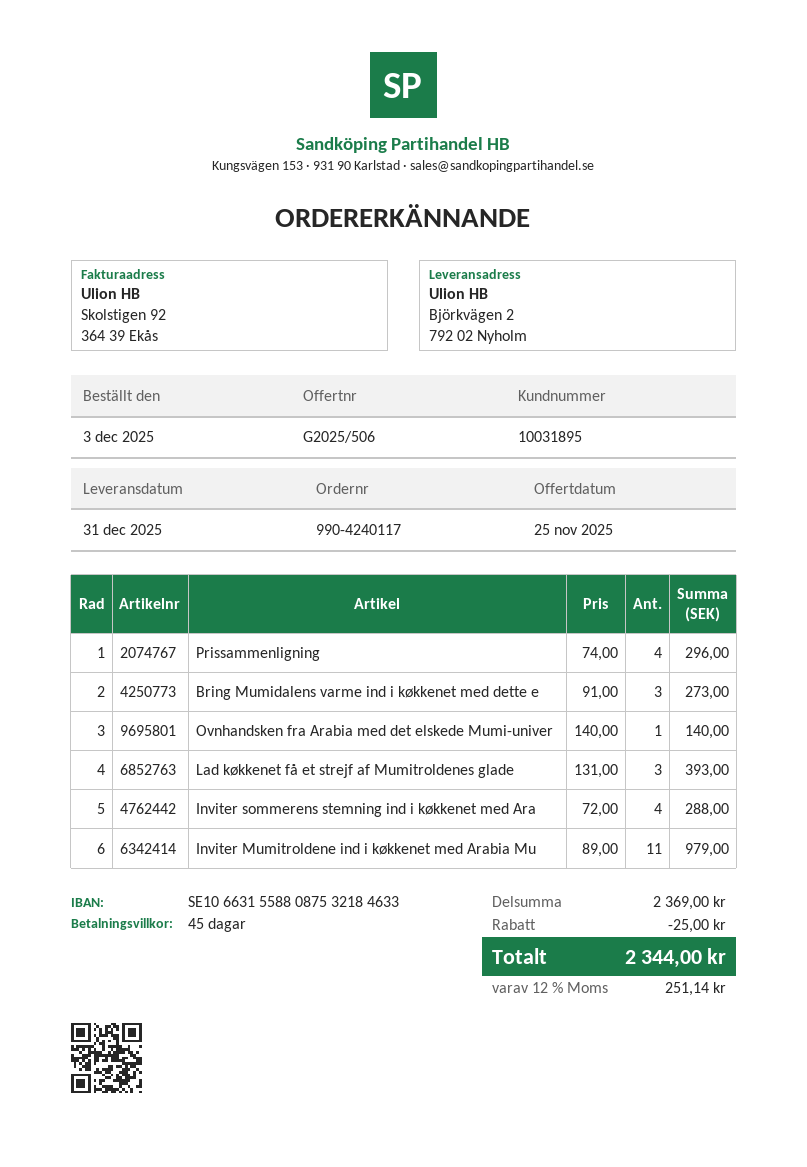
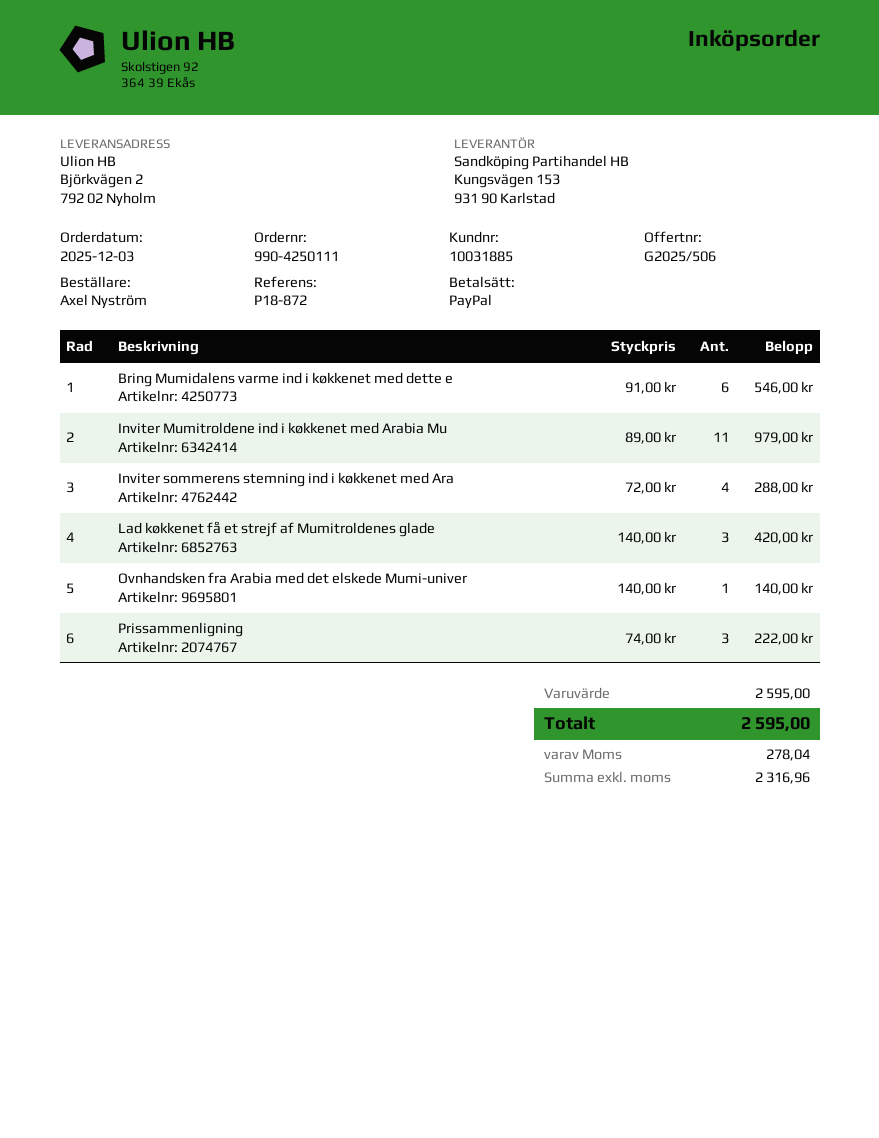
order number: 990-4240117 -> 990-4250111
customer number: 10031895 -> 10031885
Prissammenligning: 4 x 74.00 = 296.00 -> 3 x 74.00 = 222.00
Bring Mumidalens varme ind i køkkenet med dette e: 3 x 91.00 = 273.00 -> 6 x 91.00 = 546.00
Lad køkkenet få et strejf af Mumitroldenes glade: 3 x 131.00 = 393.00 -> 3 x 140.00 = 420.00
subtotal: 2369.00 -> 2595.00
discount: 25.00 -> none
tax: 251.14 -> 278.04
total: 2344.00 -> 2595.00

